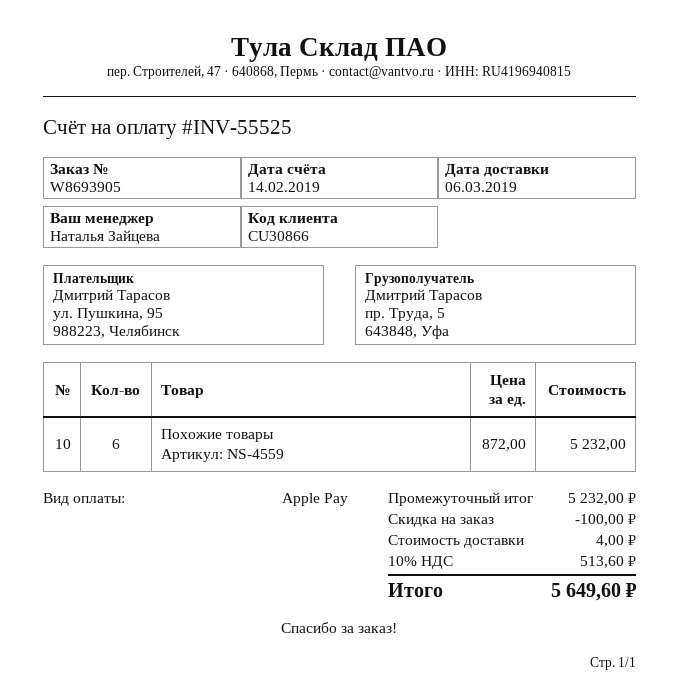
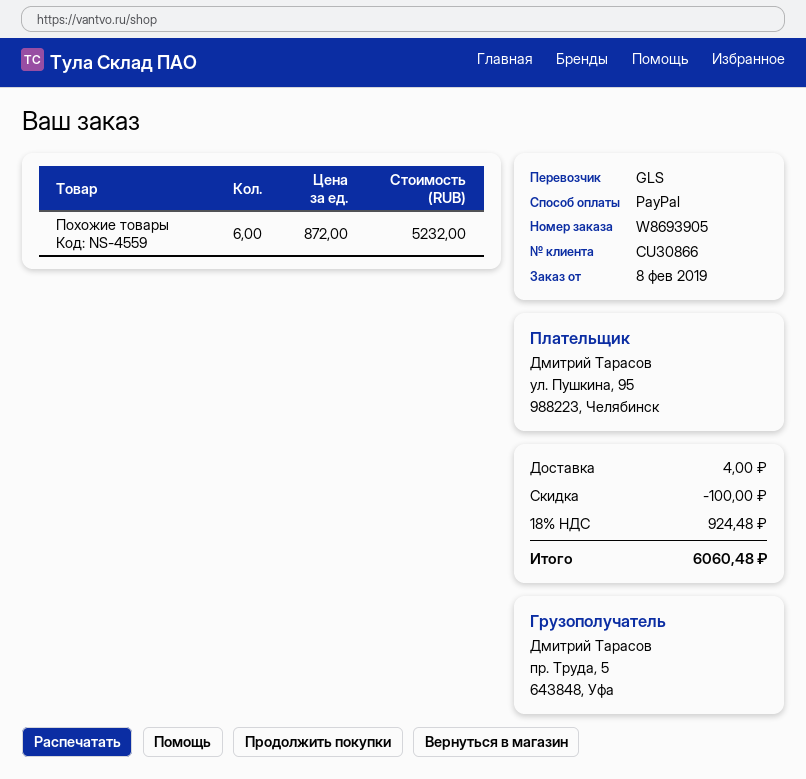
payment method: Apple Pay -> PayPal
tax: 10% = 513.60 -> 18% = 924.48
total: 5649.60 -> 6060.48

